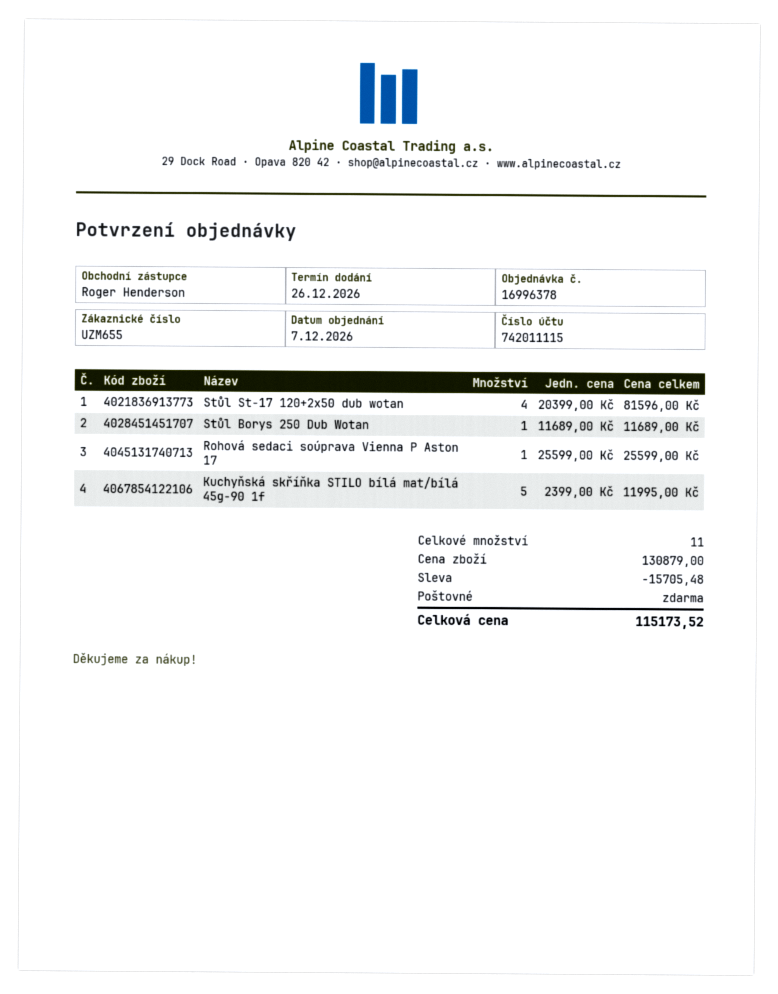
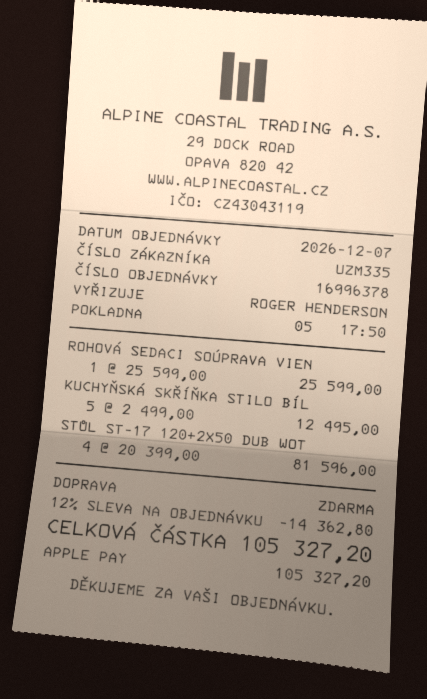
customer number: UZM655 -> UZM335
Stůl Borys 250 Dub Wotan: 1 x 11689.00 = 11689.00 -> none
Kuchyňská skříňka STILO bílá mat/bílá 45g-90 1f: 5 x 2399.00 = 11995.00 -> 5 x 2499.00 = 12495.00
discount: 15705.48 -> 14362.80
total: 115173.52 -> 105327.20

